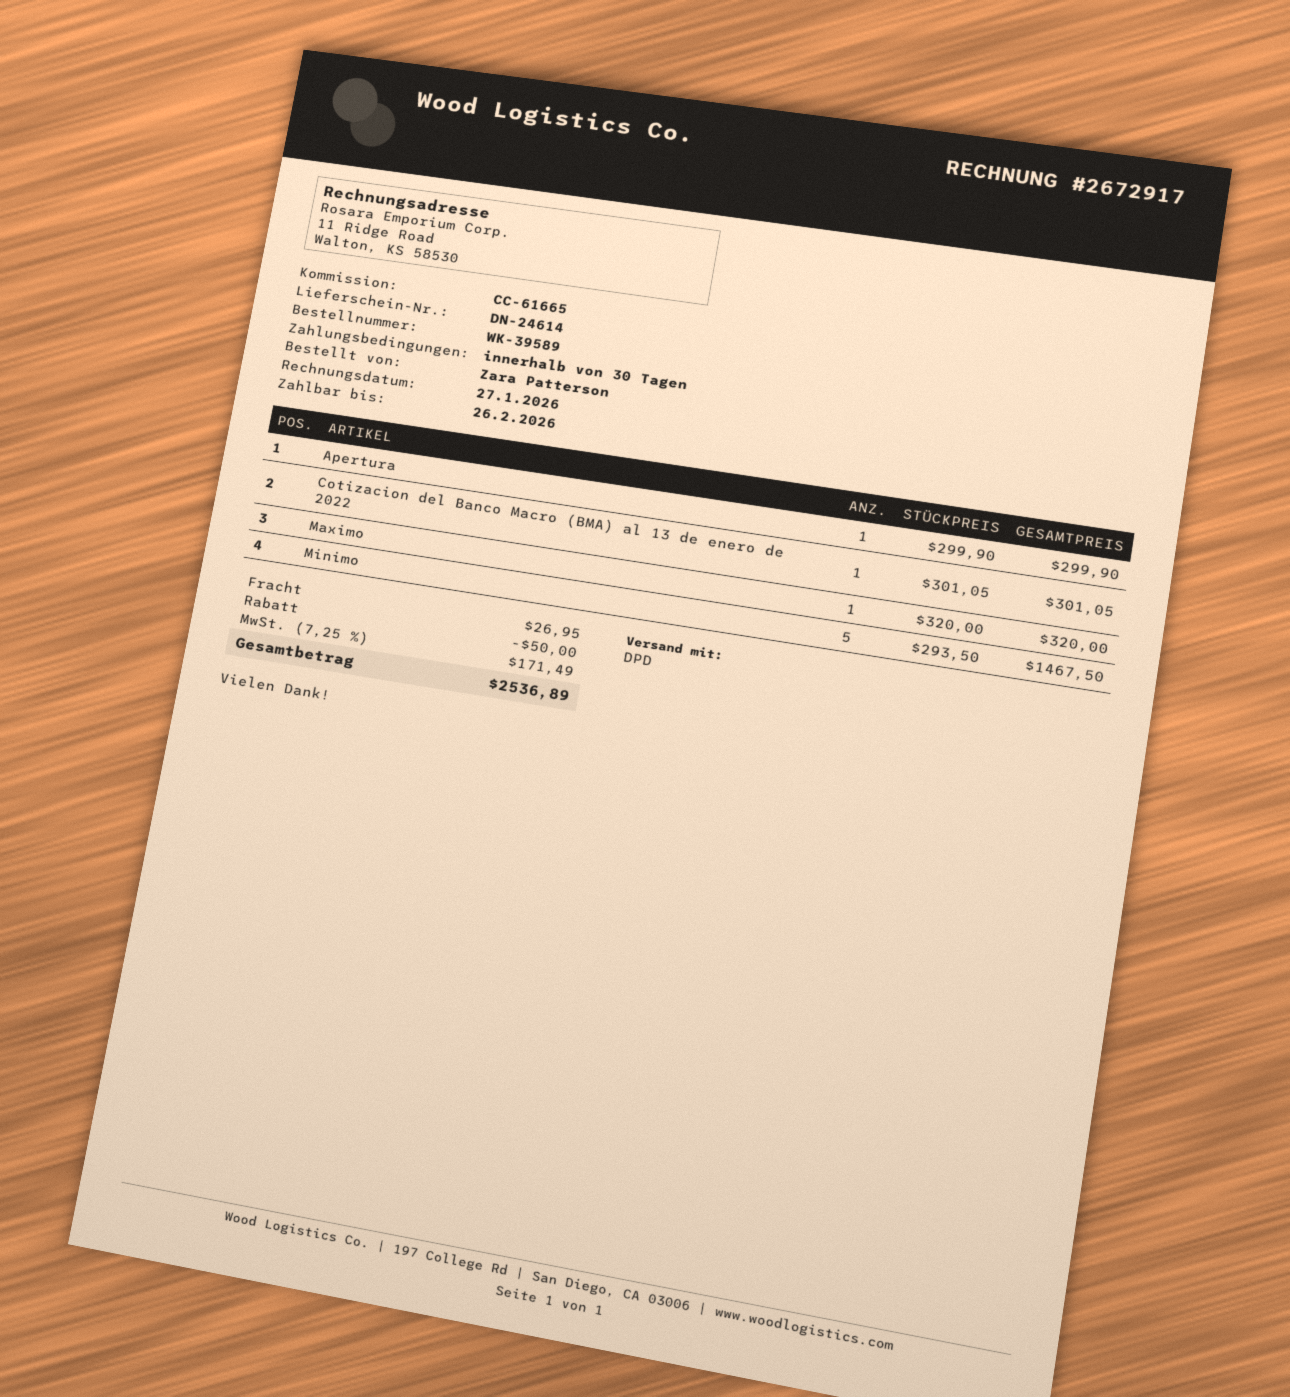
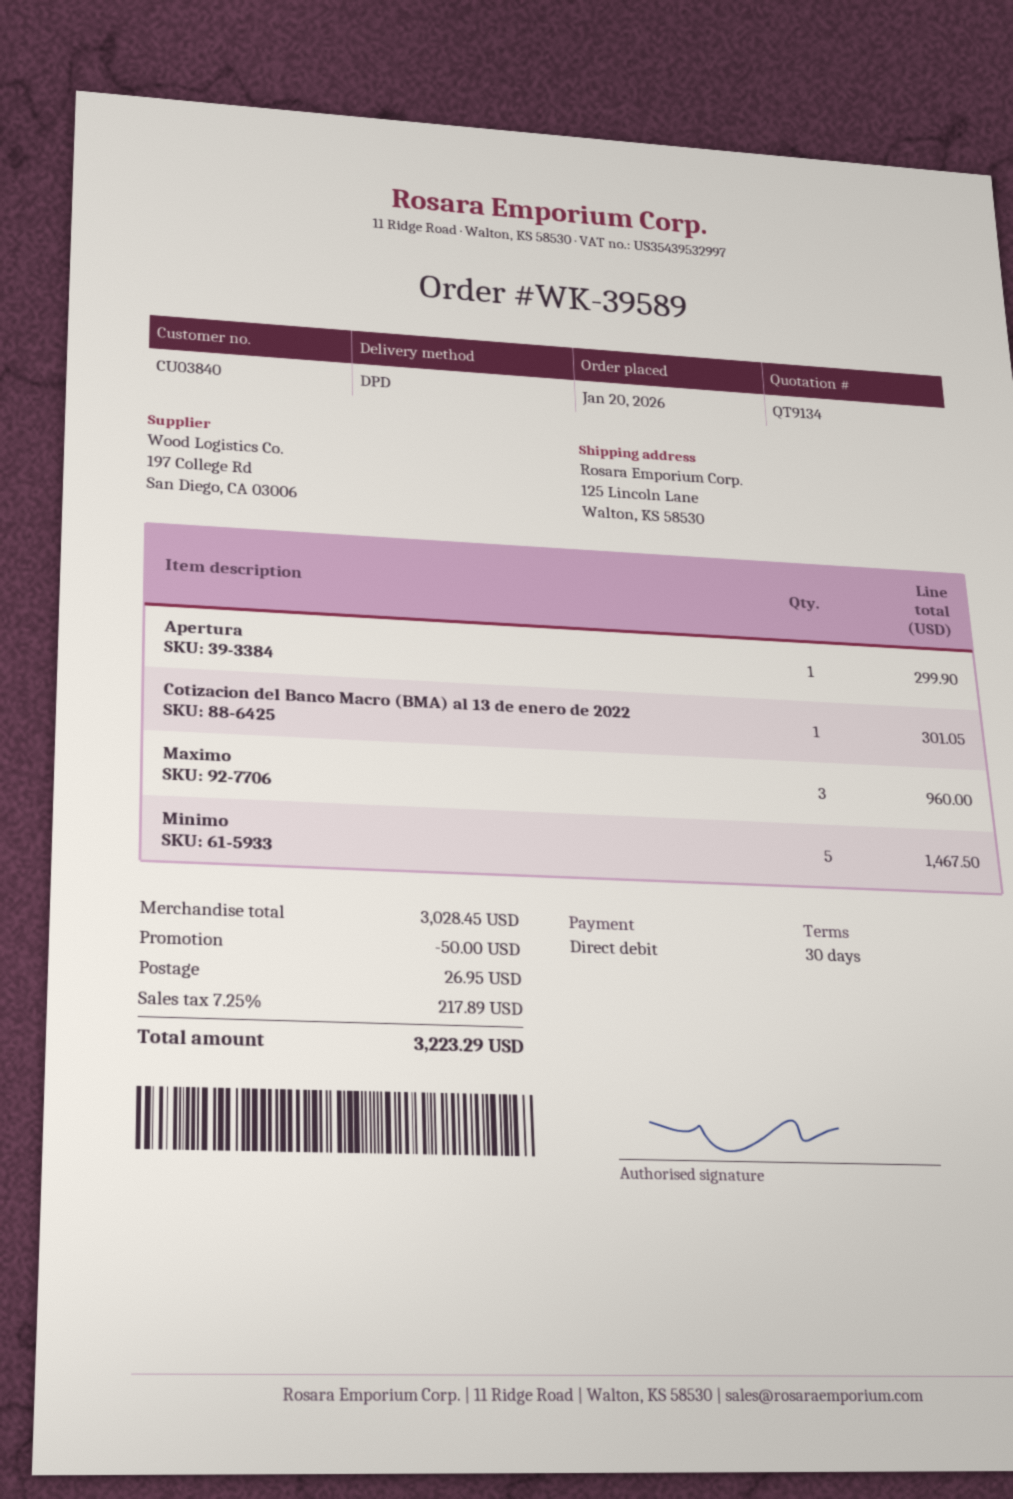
Maximo: 1 for 320.00 -> 3 for 960.00
tax: 7.25% = 171.49 -> 7.25% = 217.89
total: 2536.89 -> 3223.29

